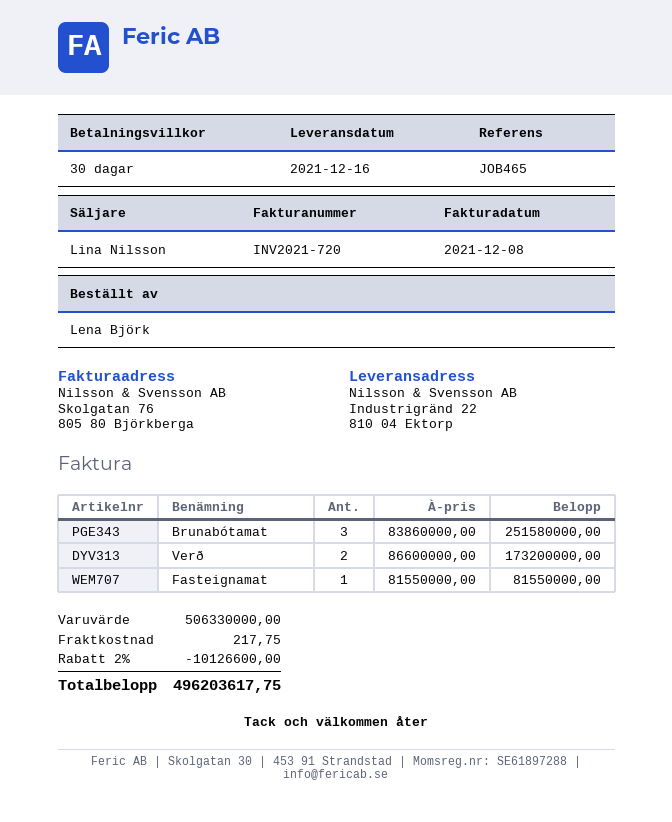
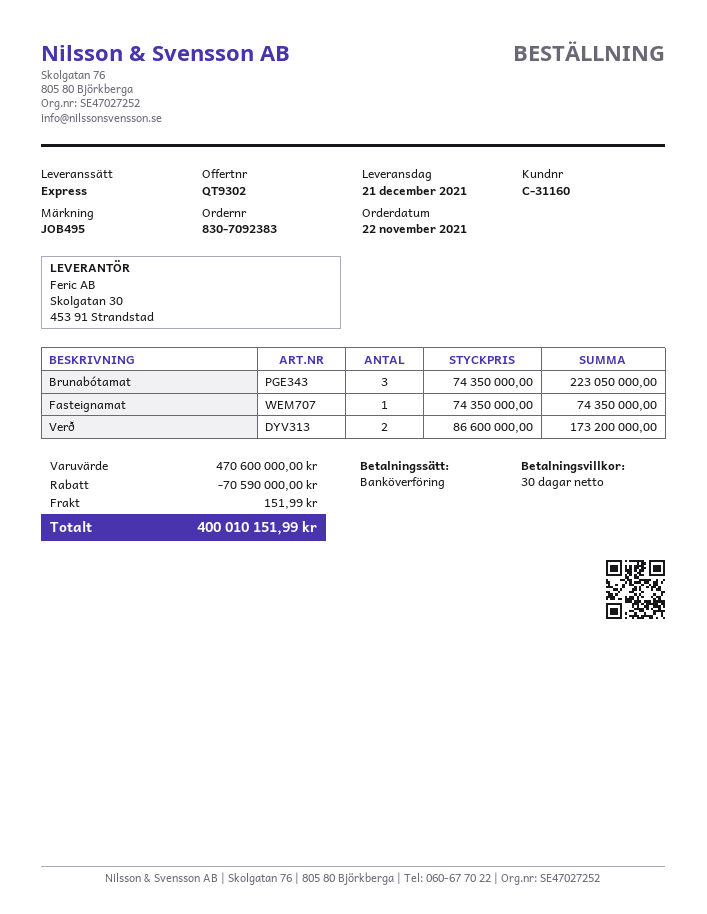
delivery date: 2021-12-16 -> 2021-12-21
reference: JOB465 -> JOB495
Brunabótamat: 3 x 83860000.00 = 251580000.00 -> 3 x 74350000.00 = 223050000.00
Fasteignamat: 1 x 81550000.00 = 81550000.00 -> 1 x 74350000.00 = 74350000.00
subtotal: 506330000.00 -> 470600000.00
discount: 10126600.00 -> 70590000.00
shipping: 217.75 -> 151.99
total: 496203617.75 -> 400010151.99

